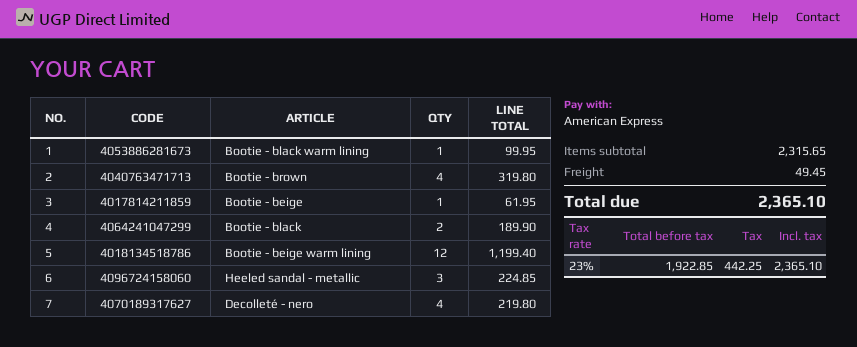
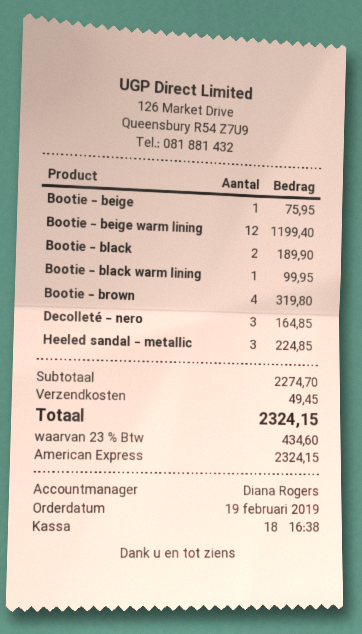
Bootie - beige: 1 for 61.95 -> 1 for 75.95
Decolleté - nero: 4 for 219.80 -> 3 for 164.85
subtotal: 2315.65 -> 2274.70
tax: 23% = 442.25 -> 23% = 434.60
total: 2365.10 -> 2324.15

